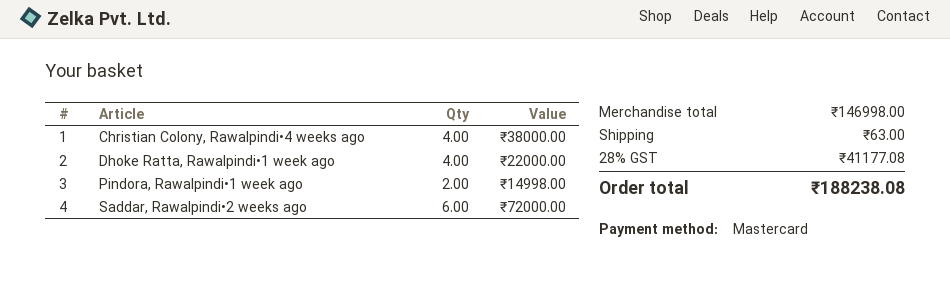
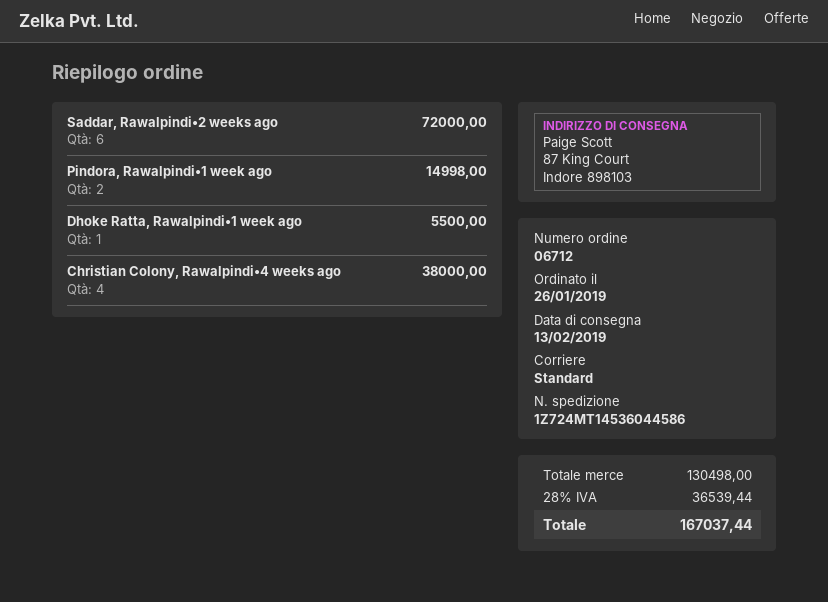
Dhoke Ratta, Rawalpindi•1 week ago: 4 for 22000.00 -> 1 for 5500.00
subtotal: 146998.00 -> 130498.00
shipping: 63.00 -> none
tax: 28% = 41177.08 -> 28% = 36539.44
total: 188238.08 -> 167037.44

